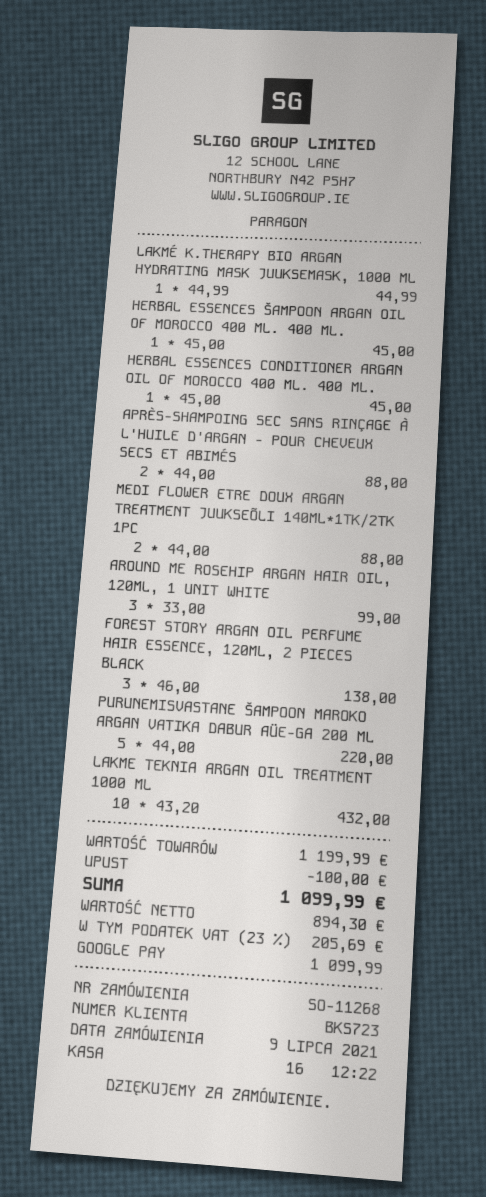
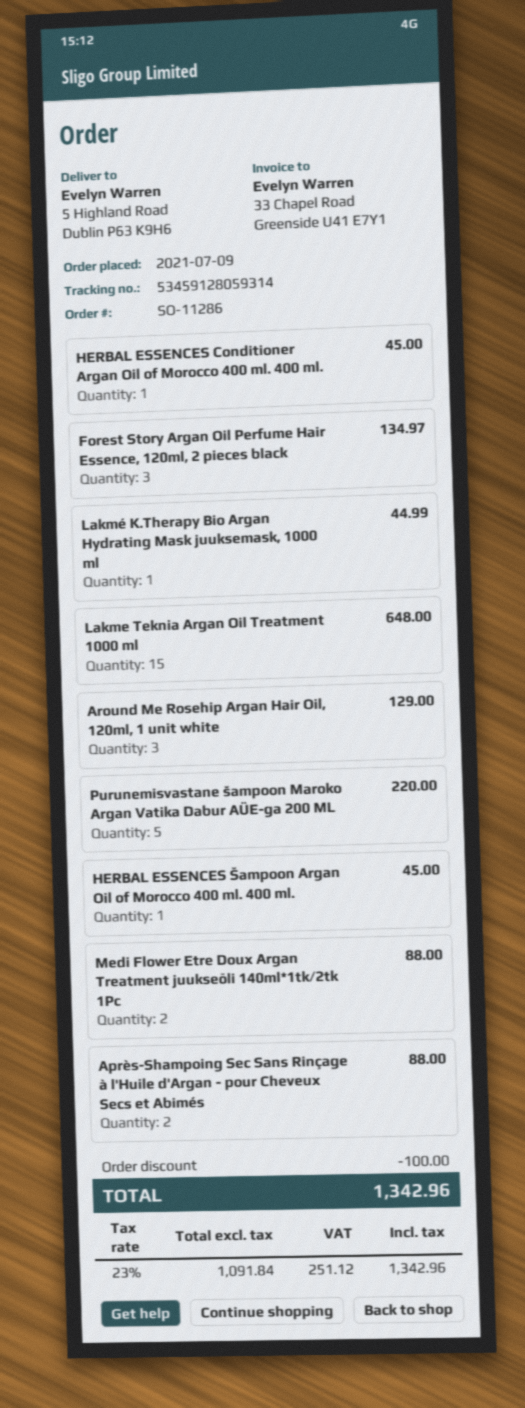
order number: SO-11268 -> SO-11286
AROUND ME ROSEHIP ARGAN HAIR OIL, 120ML, 1 UNIT WHITE: 3 for 99.00 -> 3 for 129.00
FOREST STORY ARGAN OIL PERFUME HAIR ESSENCE, 120ML, 2 PIECES BLACK: 3 for 138.00 -> 3 for 134.97
LAKME TEKNIA ARGAN OIL TREATMENT 1000 ML: 10 for 432.00 -> 15 for 648.00
net: 894.30 -> 1091.84
tax: 23% = 205.69 -> 23% = 251.12
total: 1099.99 -> 1342.96

